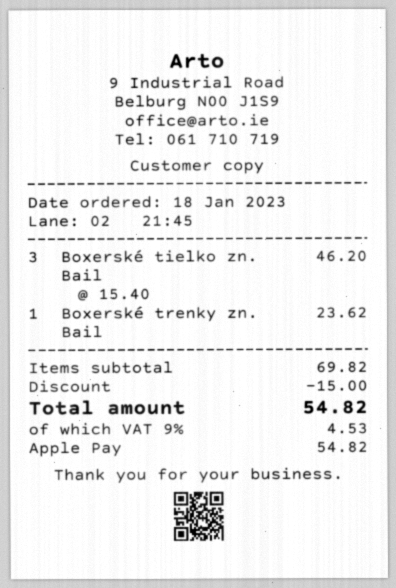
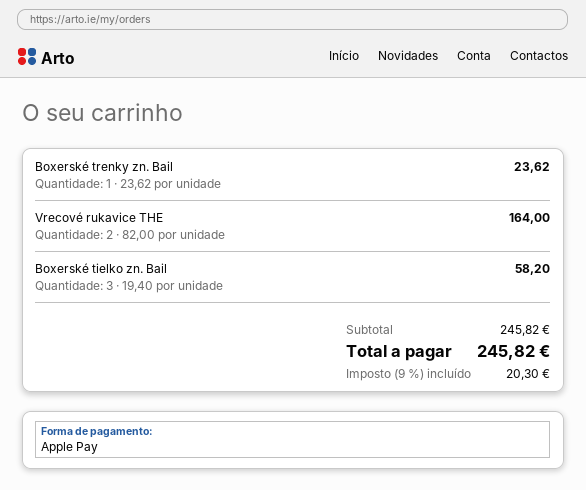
Boxerské tielko zn. Bail: 3 x 15.40 = 46.20 -> 3 x 19.40 = 58.20
Vrecové rukavice THE: none -> 2 x 82.00 = 164.00
subtotal: 69.82 -> 245.82
discount: 15.00 -> none
tax: 9% = 4.53 -> 9% = 20.30
total: 54.82 -> 245.82

